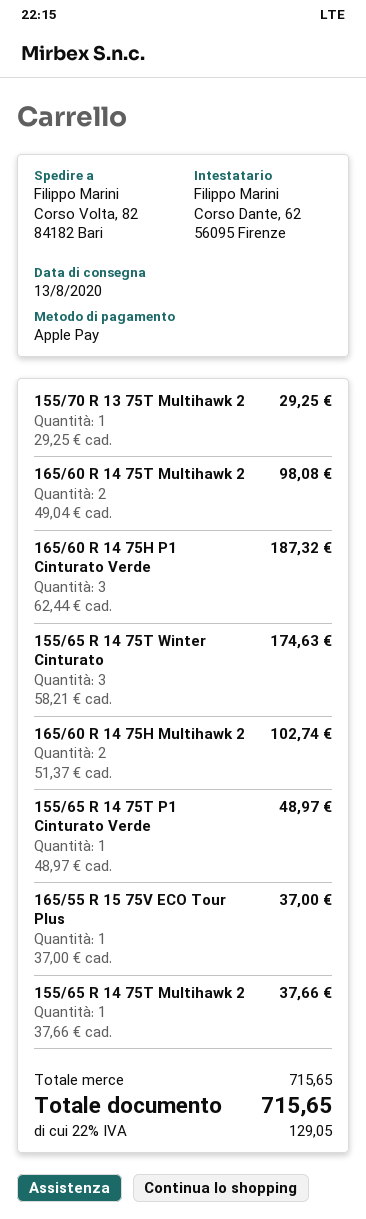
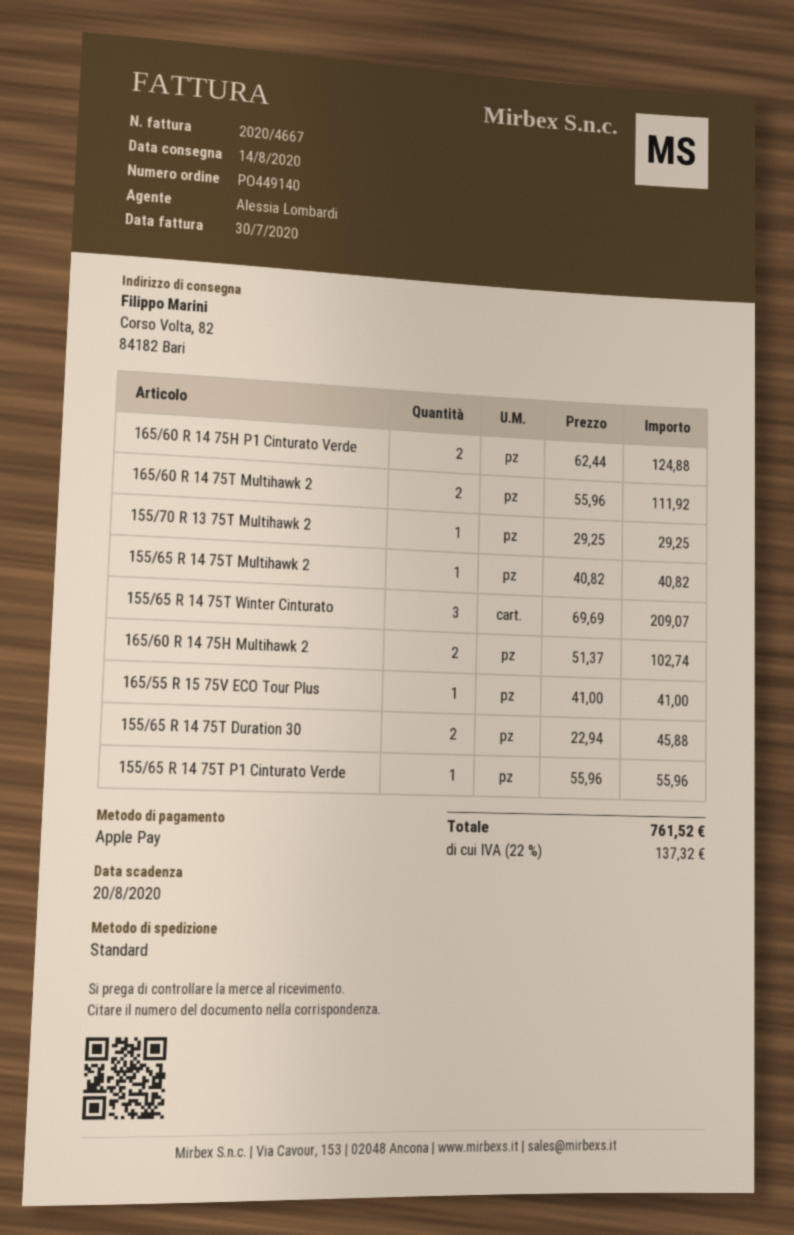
delivery date: 2020-08-13 -> 2020-08-14
165/60 R 14 75T Multihawk 2: 2 x 49.04 = 98.08 -> 2 x 55.96 = 111.92
165/60 R 14 75H P1 Cinturato Verde: 3 x 62.44 = 187.32 -> 2 x 62.44 = 124.88
155/65 R 14 75T Winter Cinturato: 3 x 58.21 = 174.63 -> 3 x 69.69 = 209.07
155/65 R 14 75T P1 Cinturato Verde: 1 x 48.97 = 48.97 -> 1 x 55.96 = 55.96
165/55 R 15 75V ECO Tour Plus: 1 x 37.00 = 37.00 -> 1 x 41.00 = 41.00
155/65 R 14 75T Multihawk 2: 1 x 37.66 = 37.66 -> 1 x 40.82 = 40.82
155/65 R 14 75T Duration 30: none -> 2 x 22.94 = 45.88
tax: 22% = 129.05 -> 22% = 137.32
total: 715.65 -> 761.52

